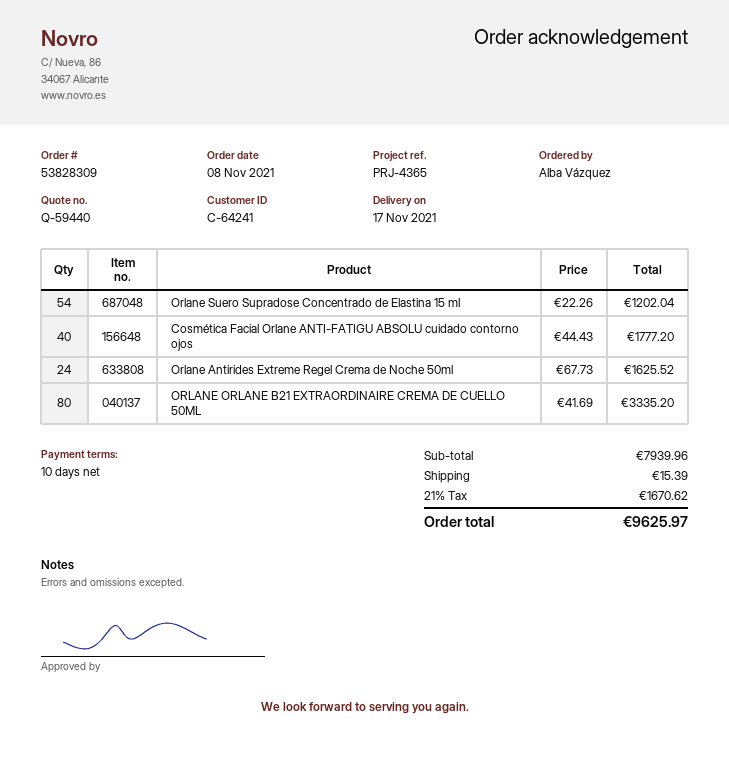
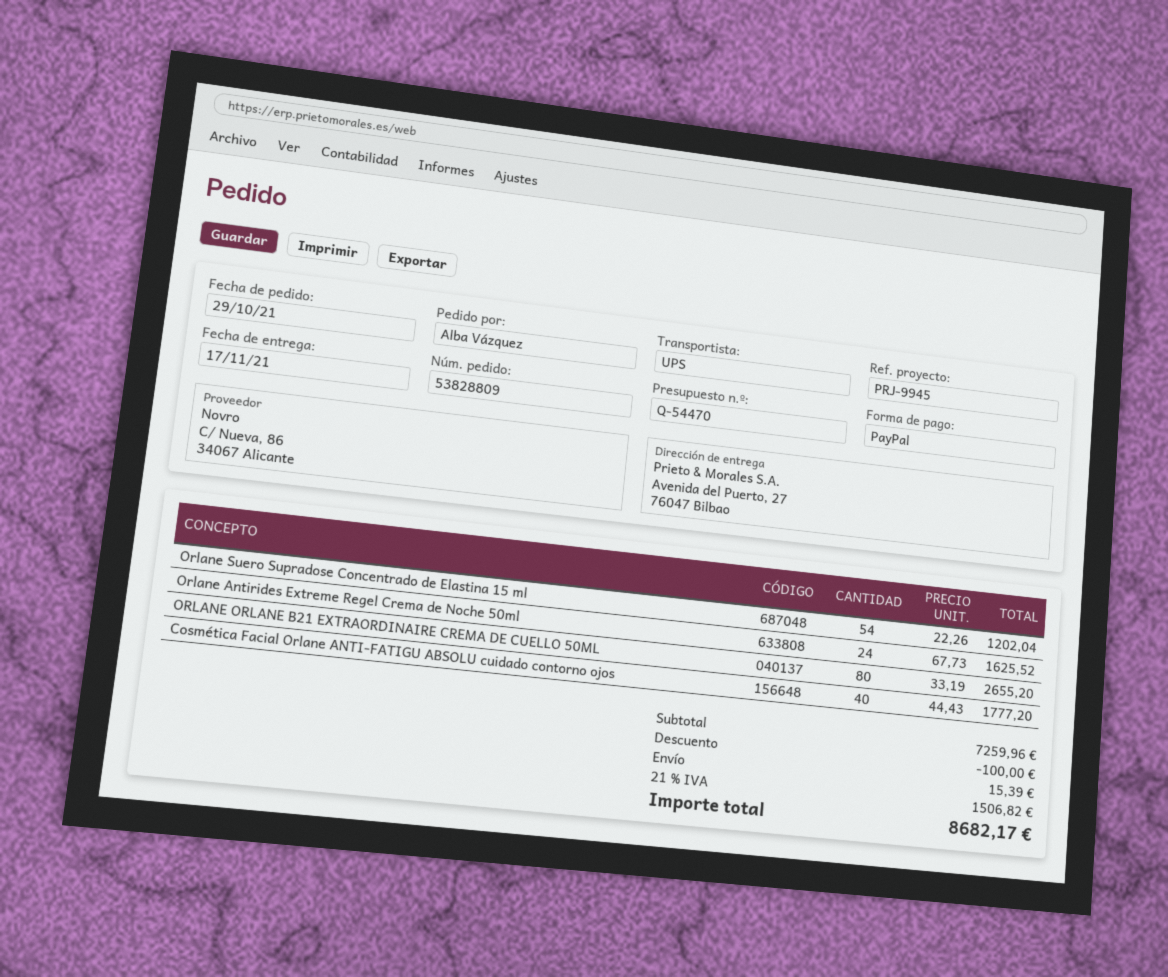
quote number: Q-59440 -> Q-54470
order number: 53828309 -> 53828809
order date: 2021-11-08 -> 2021-10-29
reference: PRJ-4365 -> PRJ-9945
ORLANE ORLANE B21 EXTRAORDINAIRE CREMA DE CUELLO 50ML: 80 x 41.69 = 3335.20 -> 80 x 33.19 = 2655.20
subtotal: 7939.96 -> 7259.96
discount: none -> 100.00
tax: 21% = 1670.62 -> 21% = 1506.82
total: 9625.97 -> 8682.17

